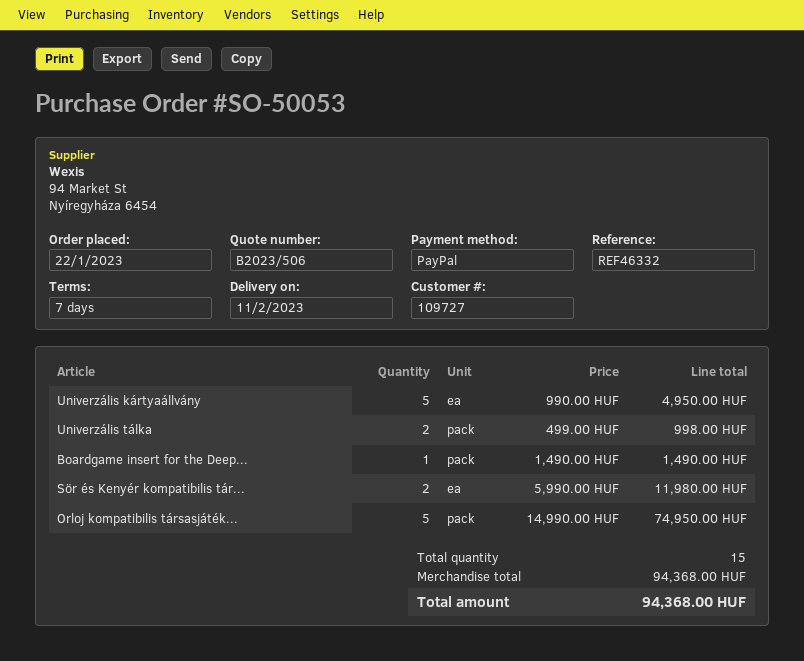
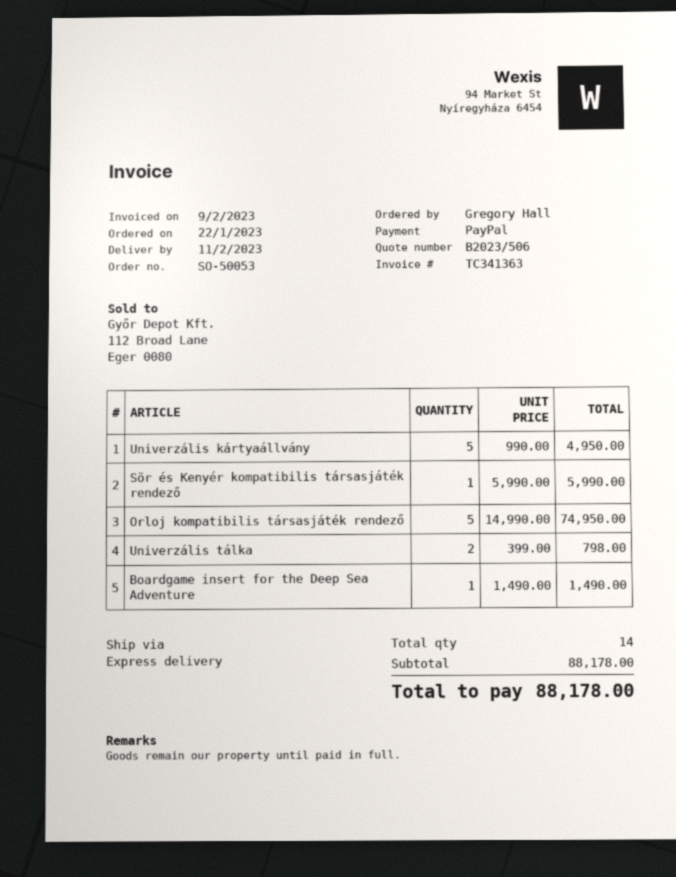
Univerzális tálka: 2 x 499.00 = 998.00 -> 2 x 399.00 = 798.00
Sör és Kenyér kompatibilis tár...: 2 x 5990.00 = 11980.00 -> 1 x 5990.00 = 5990.00
total quantity: 15 -> 14
subtotal: 94368.00 -> 88178.00
total: 94368.00 -> 88178.00

